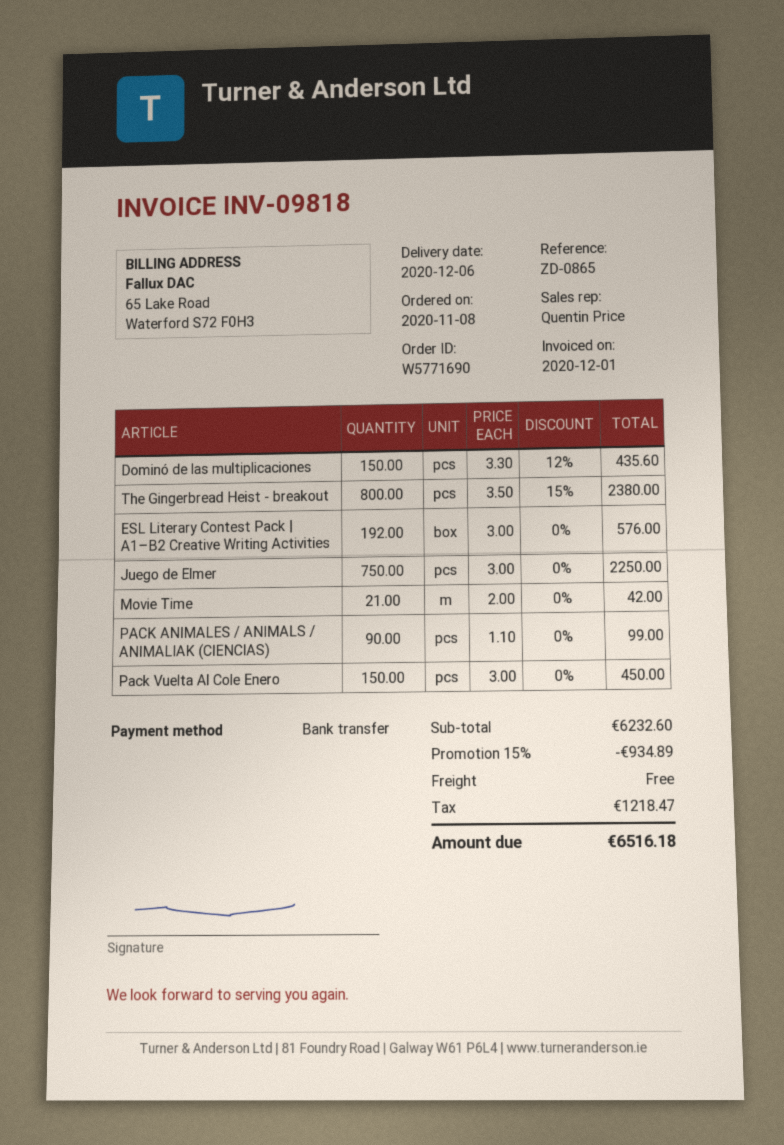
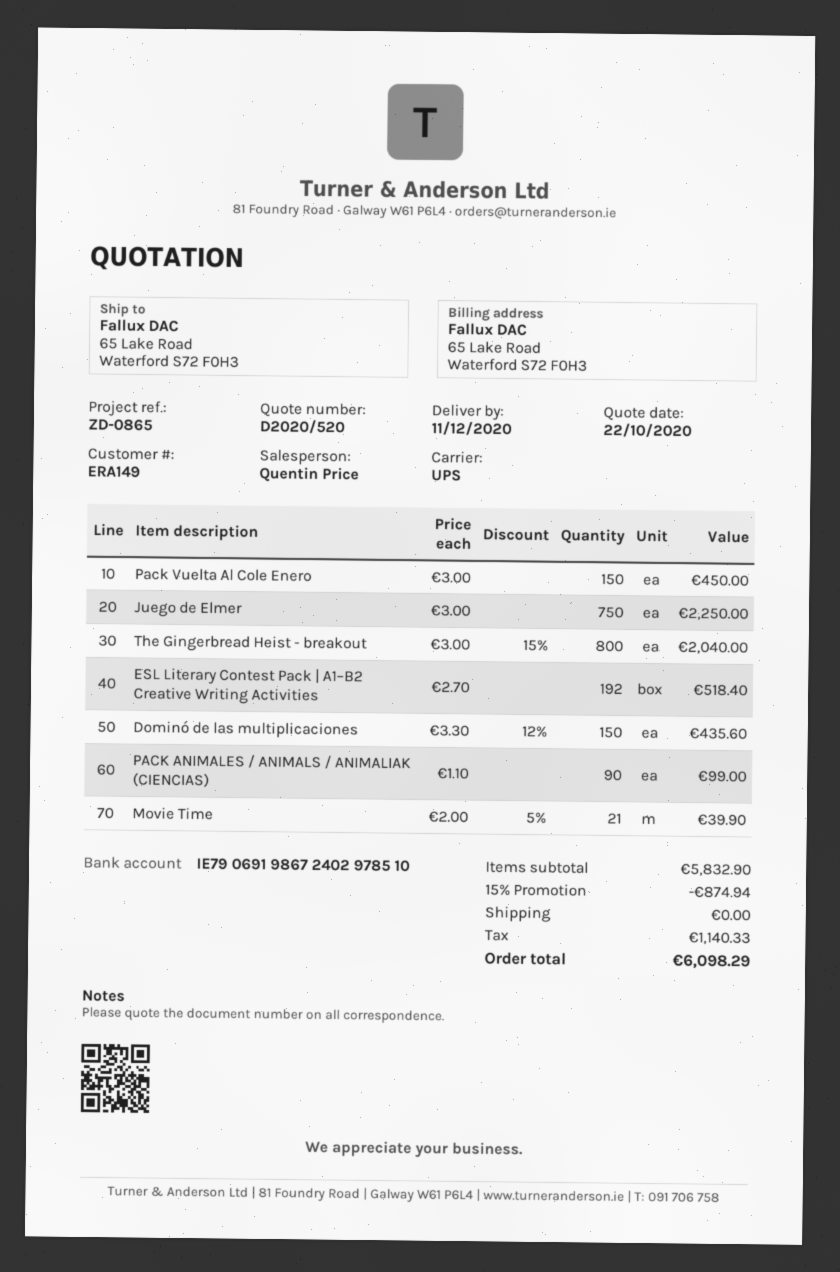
delivery date: 2020-12-06 -> 2020-12-11
The Gingerbread Heist - breakout: 800 x 3.50 - 15% = 2380.00 -> 800 x 3.00 - 15% = 2040.00
ESL Literary Contest Pack | A1–B2 Creative Writing Activities: 192 x 3.00 = 576.00 -> 192 x 2.70 = 518.40
Movie Time: 21 x 2.00 = 42.00 -> 21 x 2.00 - 5% = 39.90
subtotal: 6232.60 -> 5832.90
discount: 15% = 934.89 -> 15% = 874.94
tax: 1218.47 -> 1140.33
total: 6516.18 -> 6098.29

